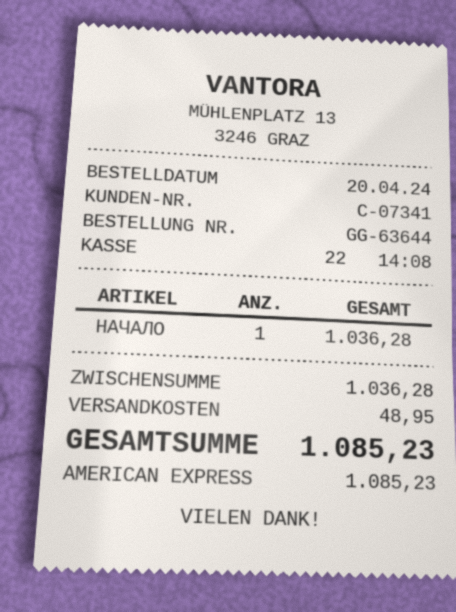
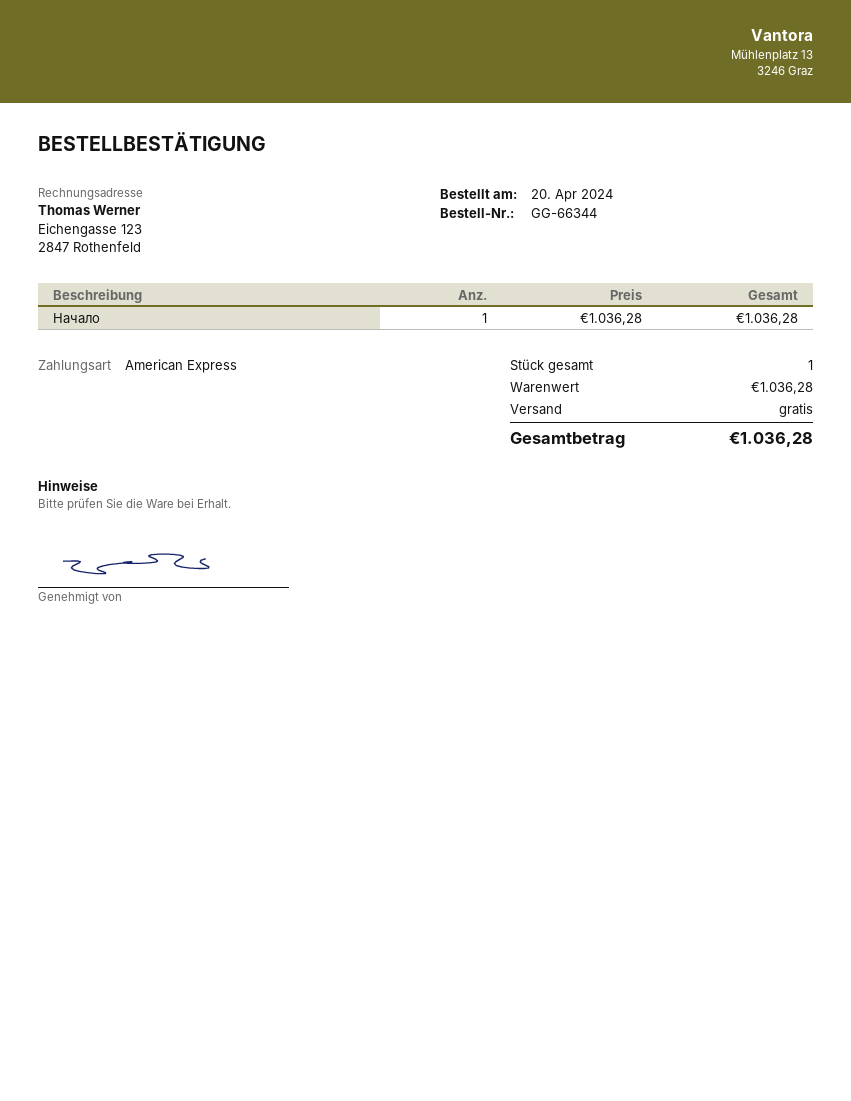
order number: GG-63644 -> GG-66344
shipping: 48.95 -> 0.00
total: 1085.23 -> 1036.28

